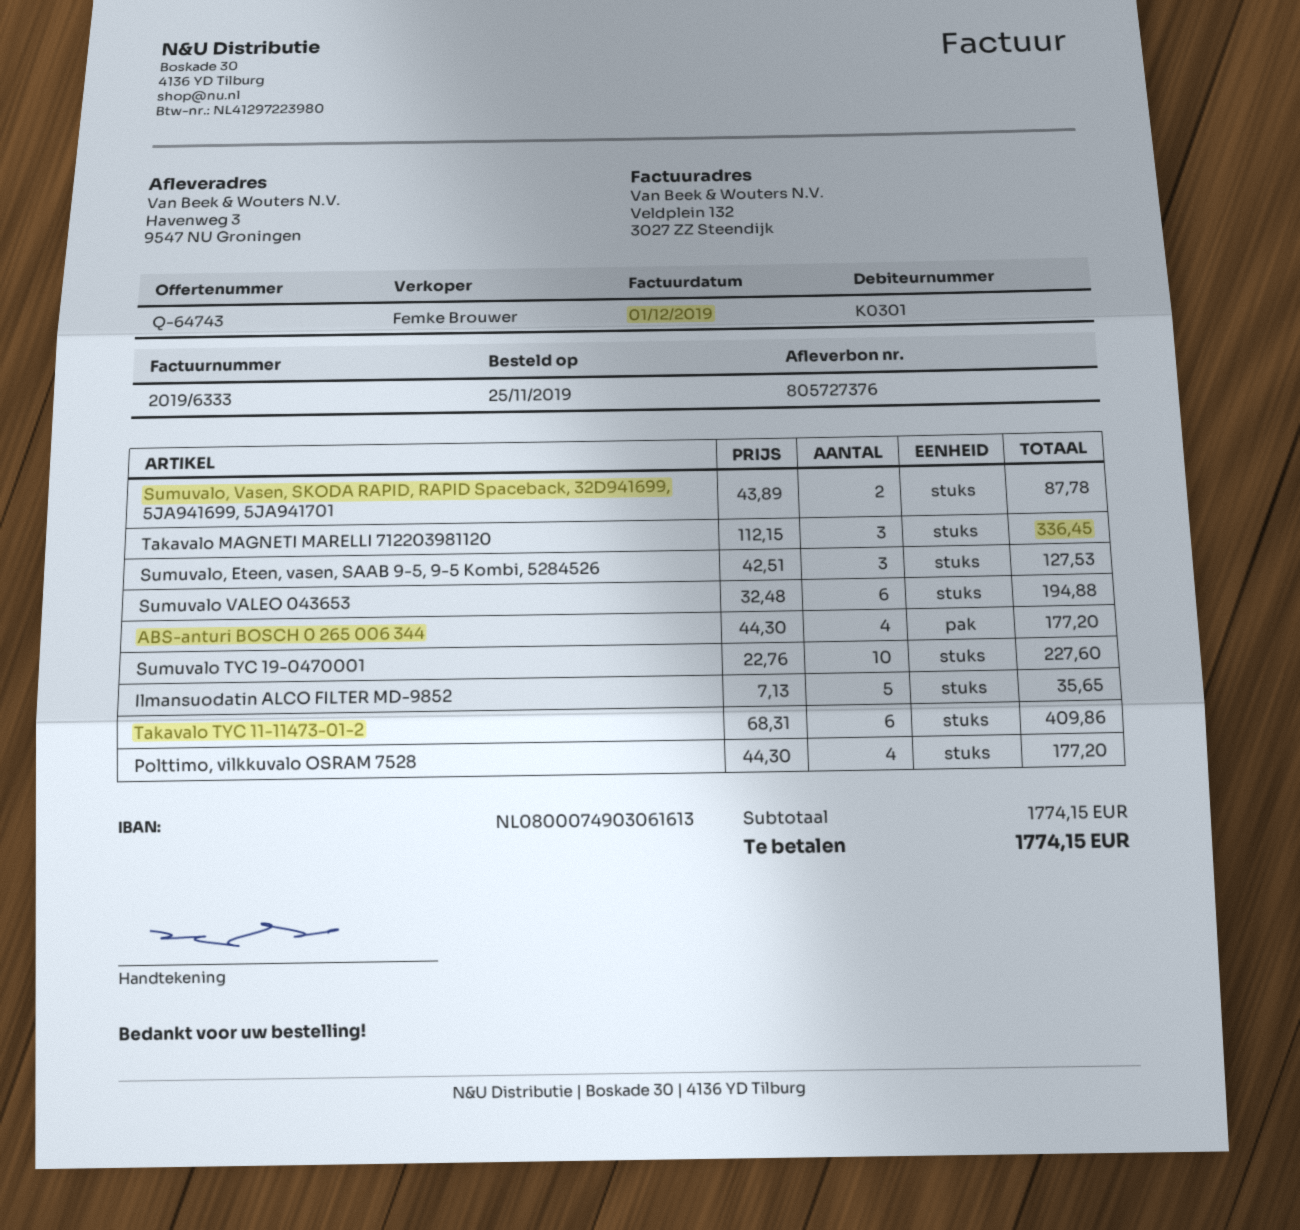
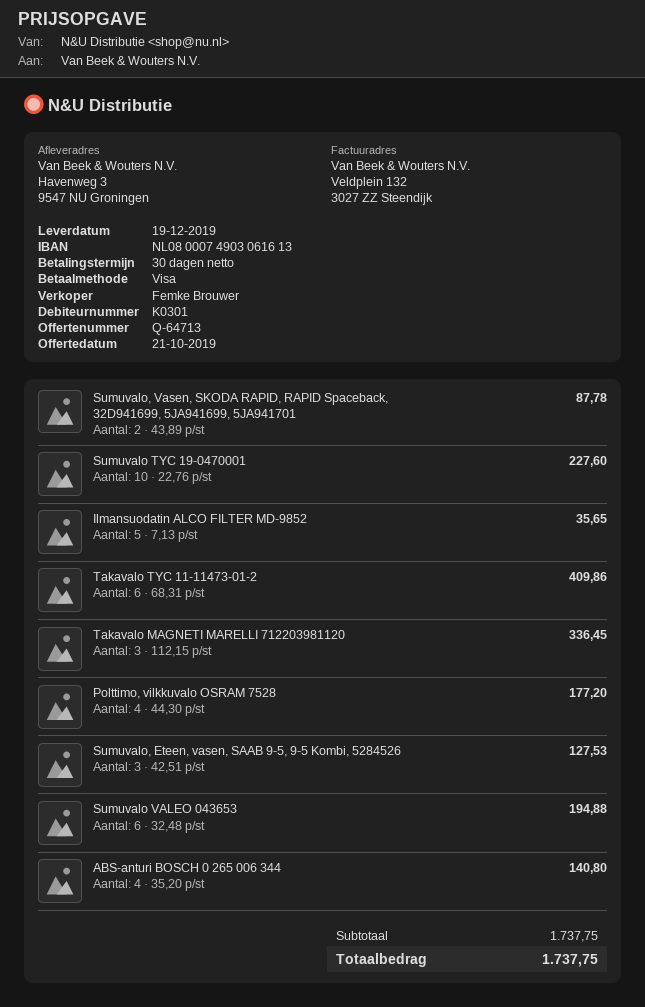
quote number: Q-64743 -> Q-64713
ABS-anturi BOSCH 0 265 006 344: 4 x 44.30 = 177.20 -> 4 x 35.20 = 140.80
subtotal: 1774.15 -> 1737.75
total: 1774.15 -> 1737.75

